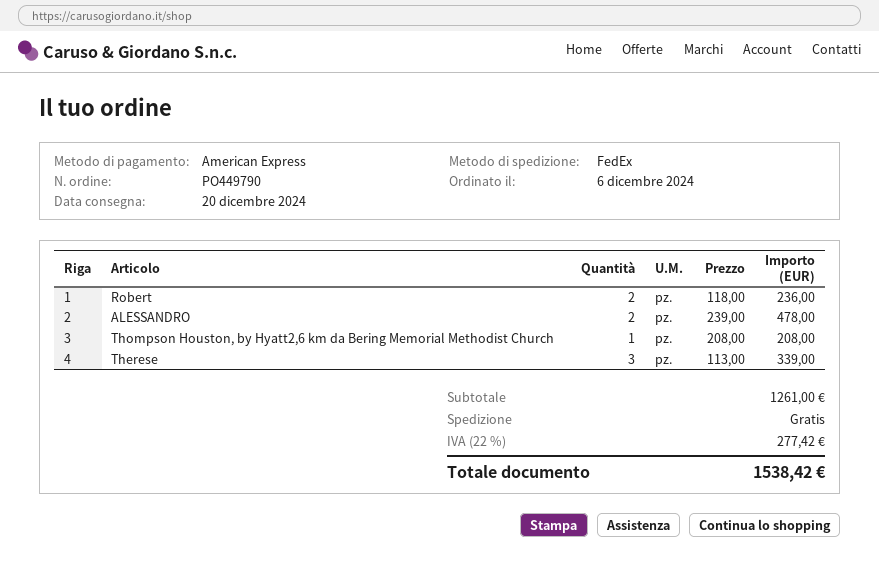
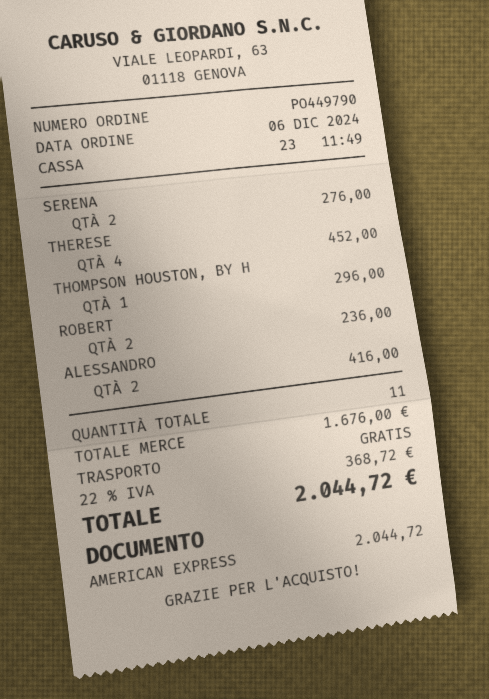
ALESSANDRO: 2 for 478.00 -> 2 for 416.00
Thompson Houston, by Hyatt2,6 km da Bering Memorial Methodist Church: 1 for 208.00 -> 1 for 296.00
Therese: 3 for 339.00 -> 4 for 452.00
SERENA: none -> 2 for 276.00
subtotal: 1261.00 -> 1676.00
tax: 22% = 277.42 -> 22% = 368.72
total: 1538.42 -> 2044.72

